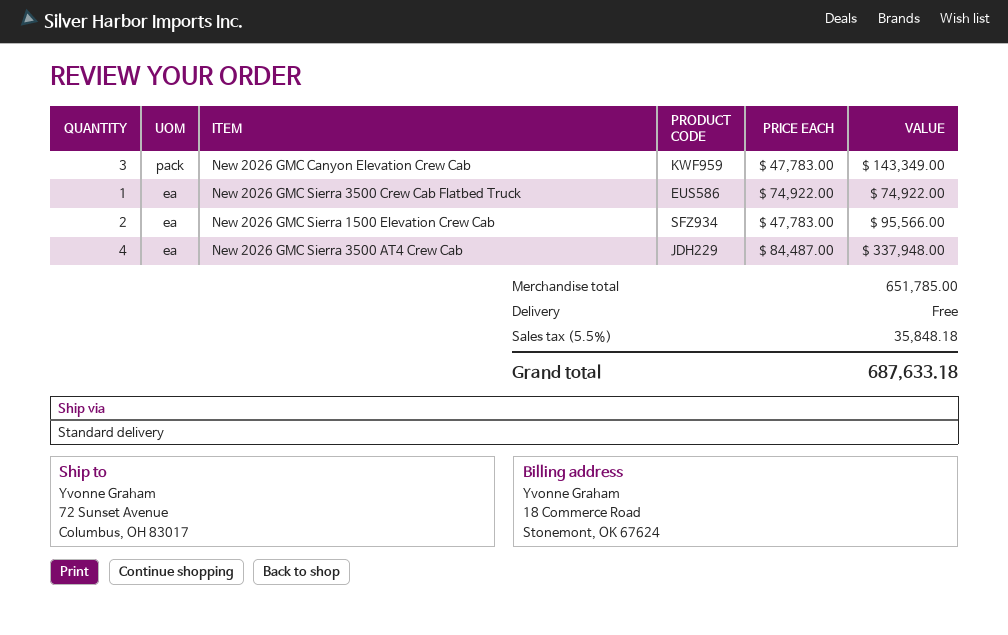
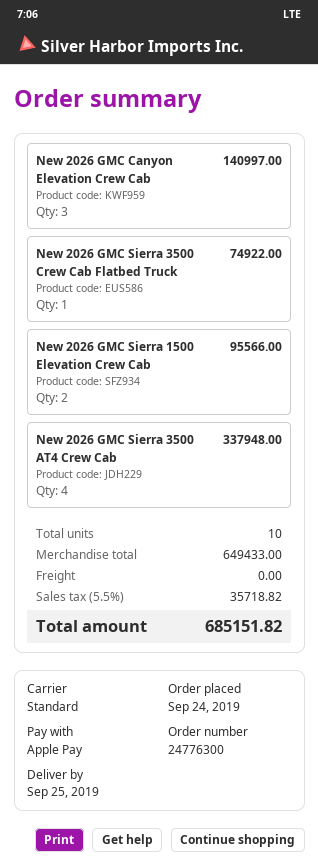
New 2026 GMC Canyon Elevation Crew Cab: 3 for 143349.00 -> 3 for 140997.00
subtotal: 651785.00 -> 649433.00
tax: 5.5% = 35848.18 -> 5.5% = 35718.82
total: 687633.18 -> 685151.82

